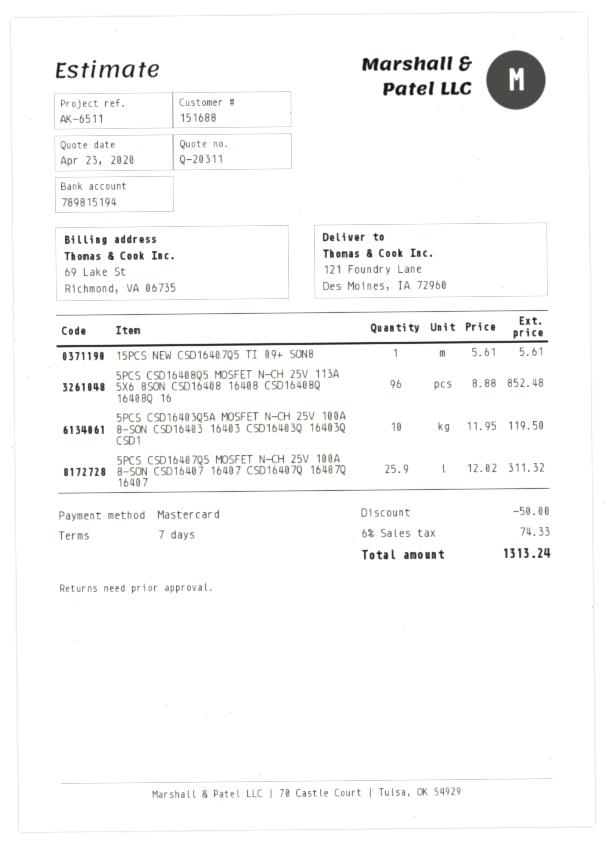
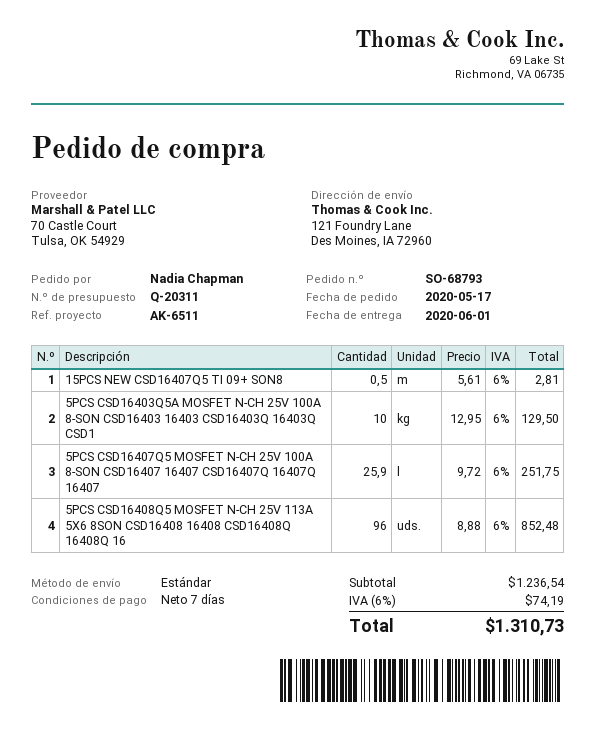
15PCS NEW CSD16407Q5 TI 09+ SON8: 1 x 5.61 = 5.61 -> 0.5 x 5.61 = 2.81
5PCS CSD16403Q5A MOSFET N-CH 25V 100A 8-SON CSD16403 16403 CSD16403Q 16403Q CSD1: 10 x 11.95 = 119.50 -> 10 x 12.95 = 129.50
5PCS CSD16407Q5 MOSFET N-CH 25V 100A 8-SON CSD16407 16407 CSD16407Q 16407Q 16407: 25.9 x 12.02 = 311.32 -> 25.9 x 9.72 = 251.75
discount: 50.00 -> none
tax: 6% = 74.33 -> 6% = 74.19
total: 1313.24 -> 1310.73

